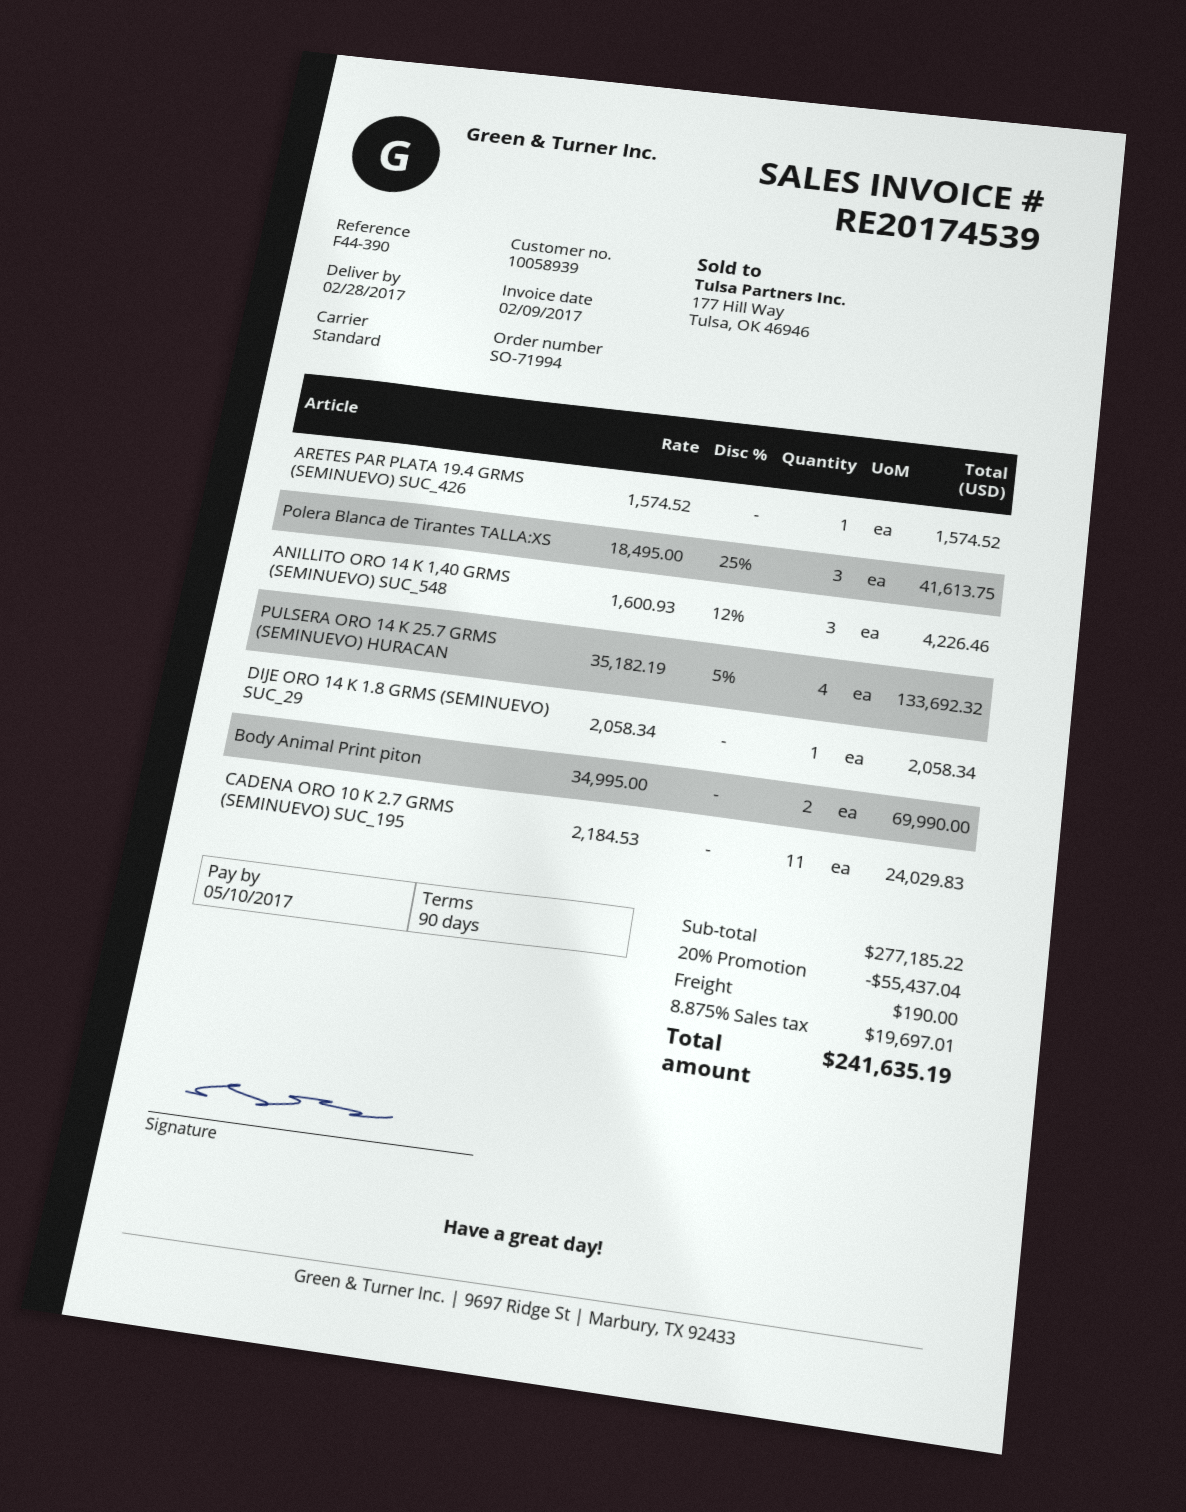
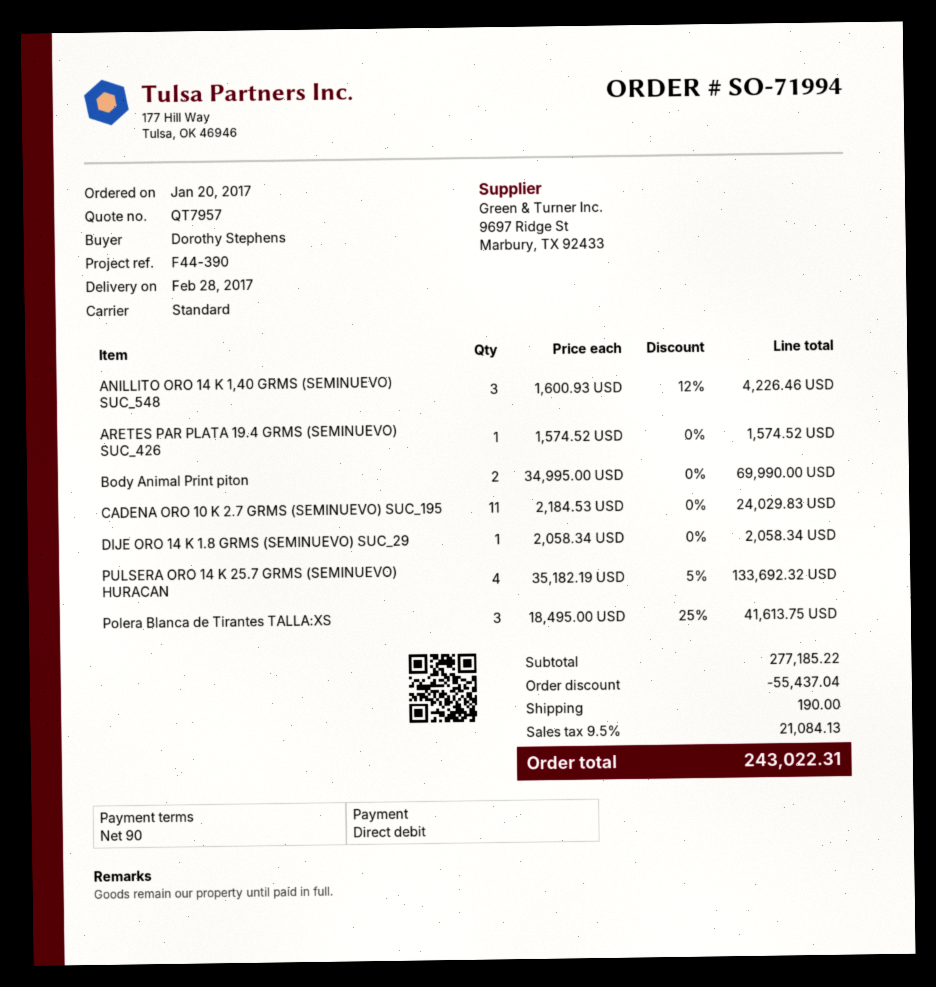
tax: 8.875% = 19697.01 -> 9.5% = 21084.13
total: 241635.19 -> 243022.31

